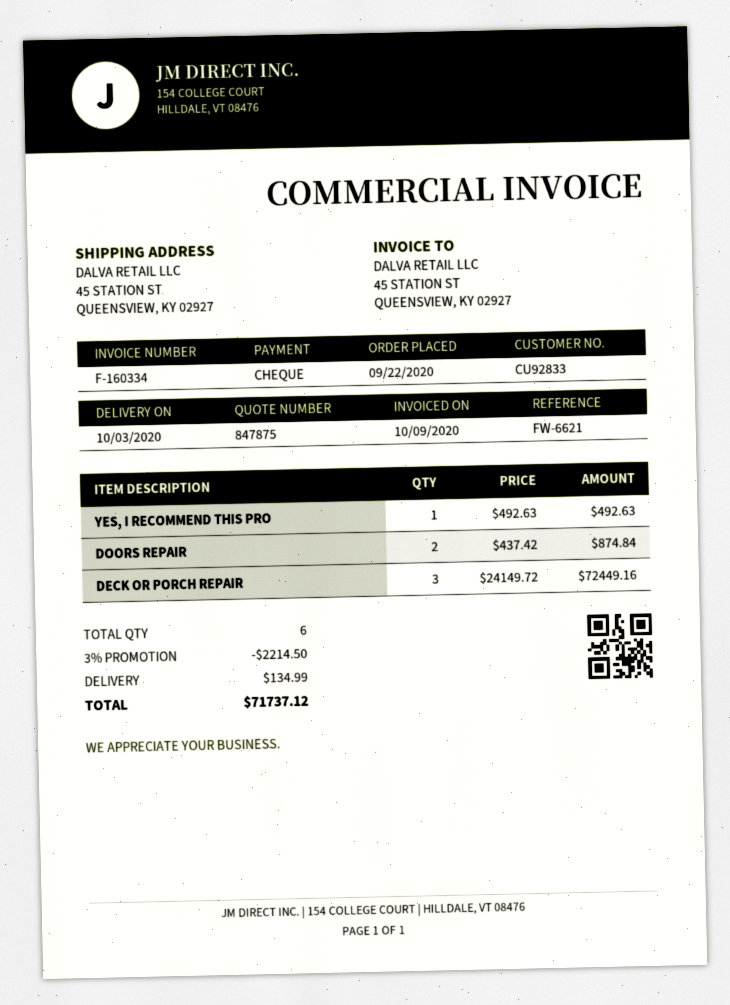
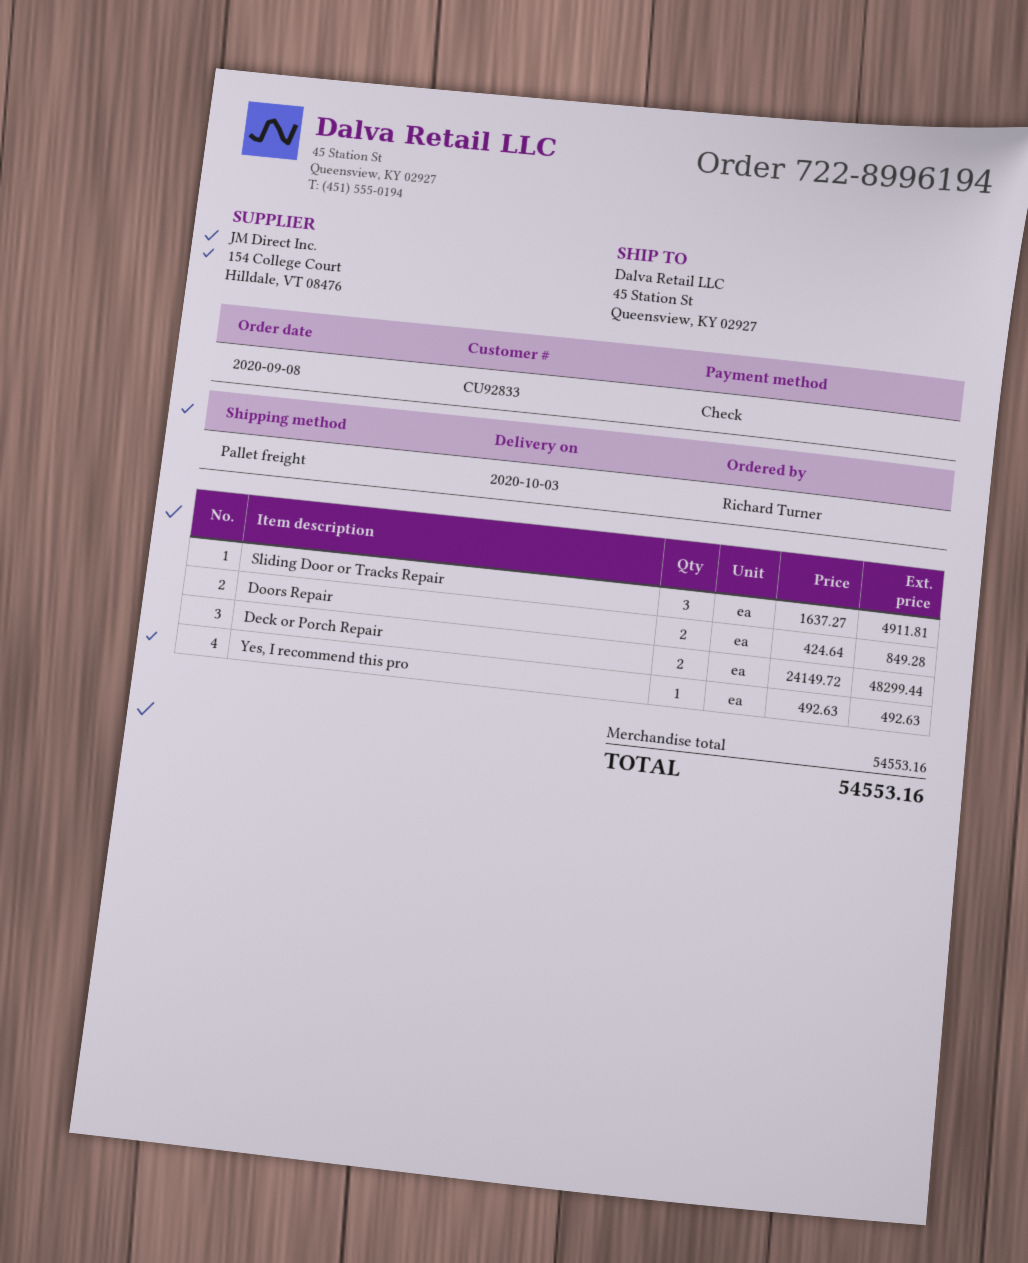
order date: 2020-09-22 -> 2020-09-08
DOORS REPAIR: 2 x 437.42 = 874.84 -> 2 x 424.64 = 849.28
DECK OR PORCH REPAIR: 3 x 24149.72 = 72449.16 -> 2 x 24149.72 = 48299.44
Sliding Door or Tracks Repair: none -> 3 x 1637.27 = 4911.81
discount: 3% = 2214.50 -> none
shipping: 134.99 -> none
total: 71737.12 -> 54553.16

